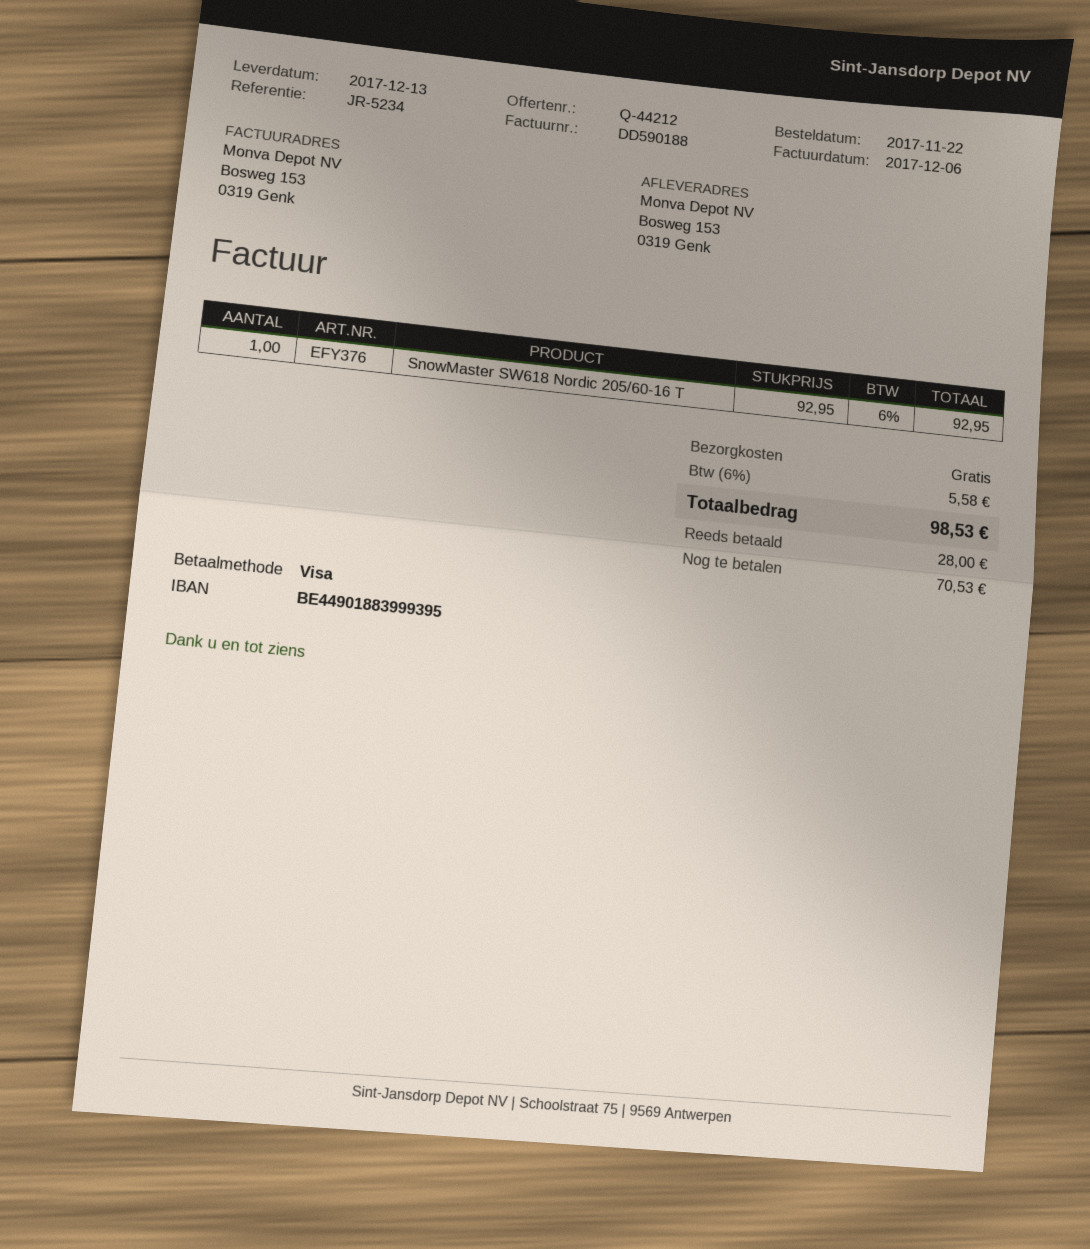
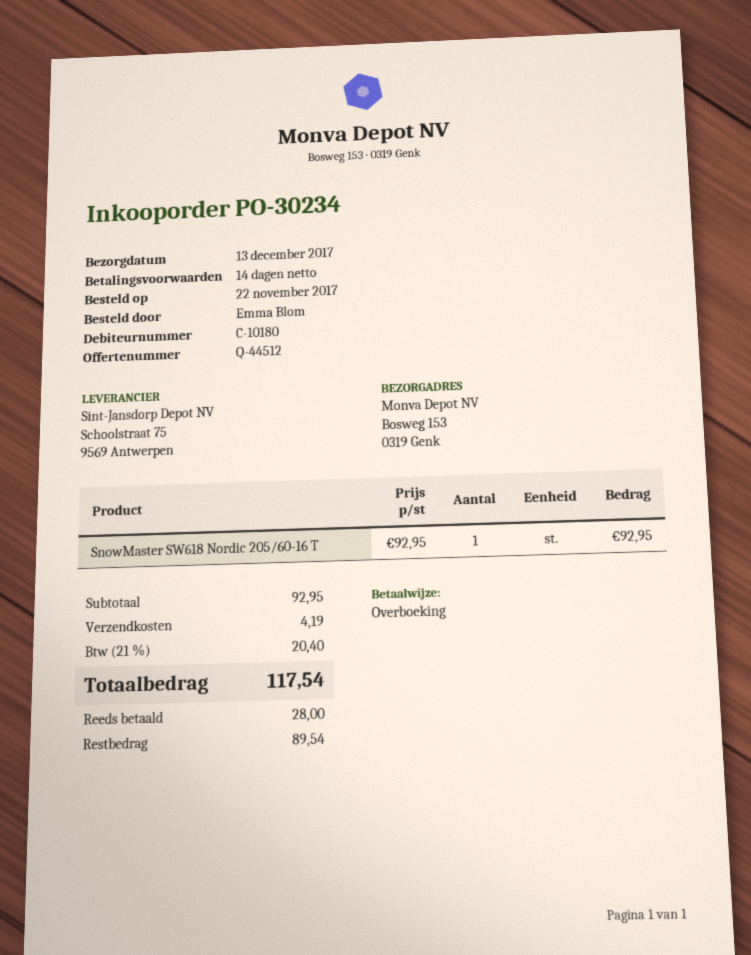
quote number: Q-44212 -> Q-44512
payment method: Visa -> bank transfer
shipping: 0.00 -> 4.19
tax: 6% = 5.58 -> 21% = 20.40
total: 98.53 -> 117.54
balance: 70.53 -> 89.54

